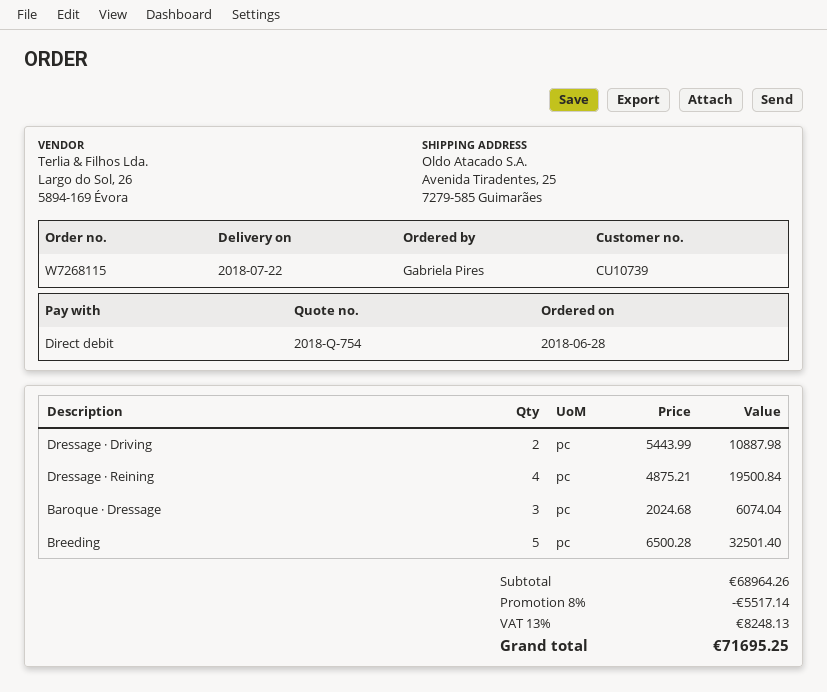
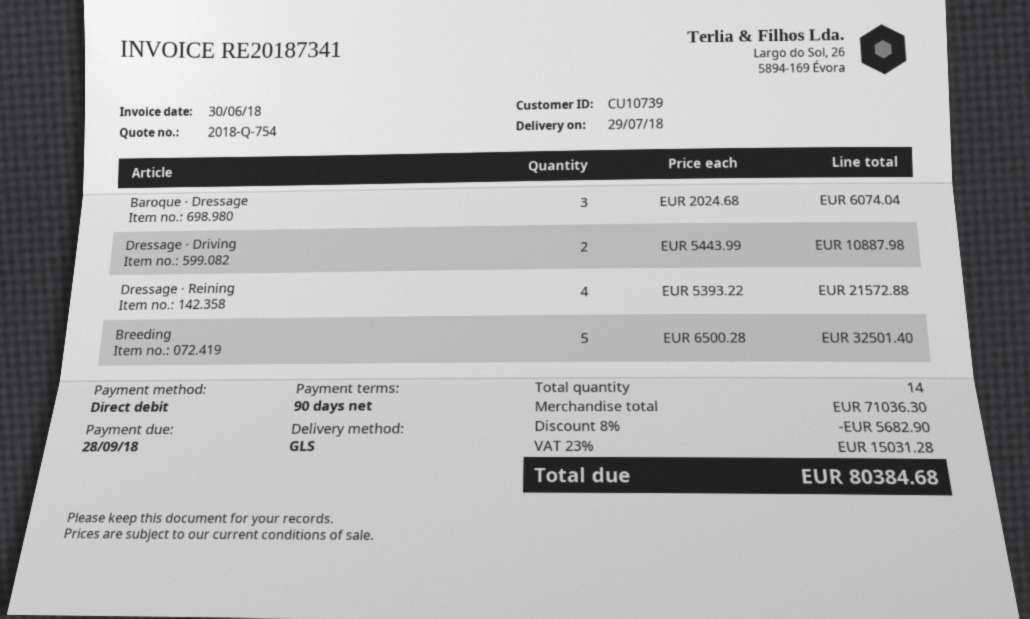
delivery date: 2018-07-22 -> 2018-07-29
Dressage · Reining: 4 x 4875.21 = 19500.84 -> 4 x 5393.22 = 21572.88
subtotal: 68964.26 -> 71036.30
discount: 8% = 5517.14 -> 8% = 5682.90
tax: 13% = 8248.13 -> 23% = 15031.28
total: 71695.25 -> 80384.68

